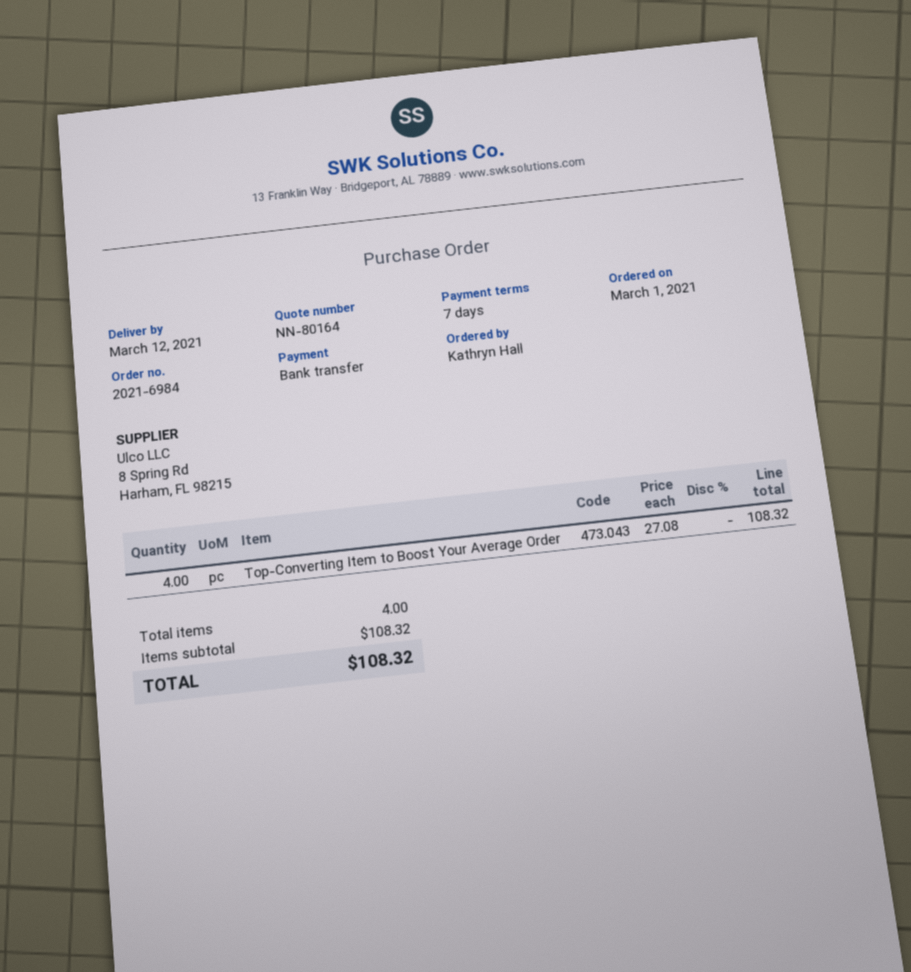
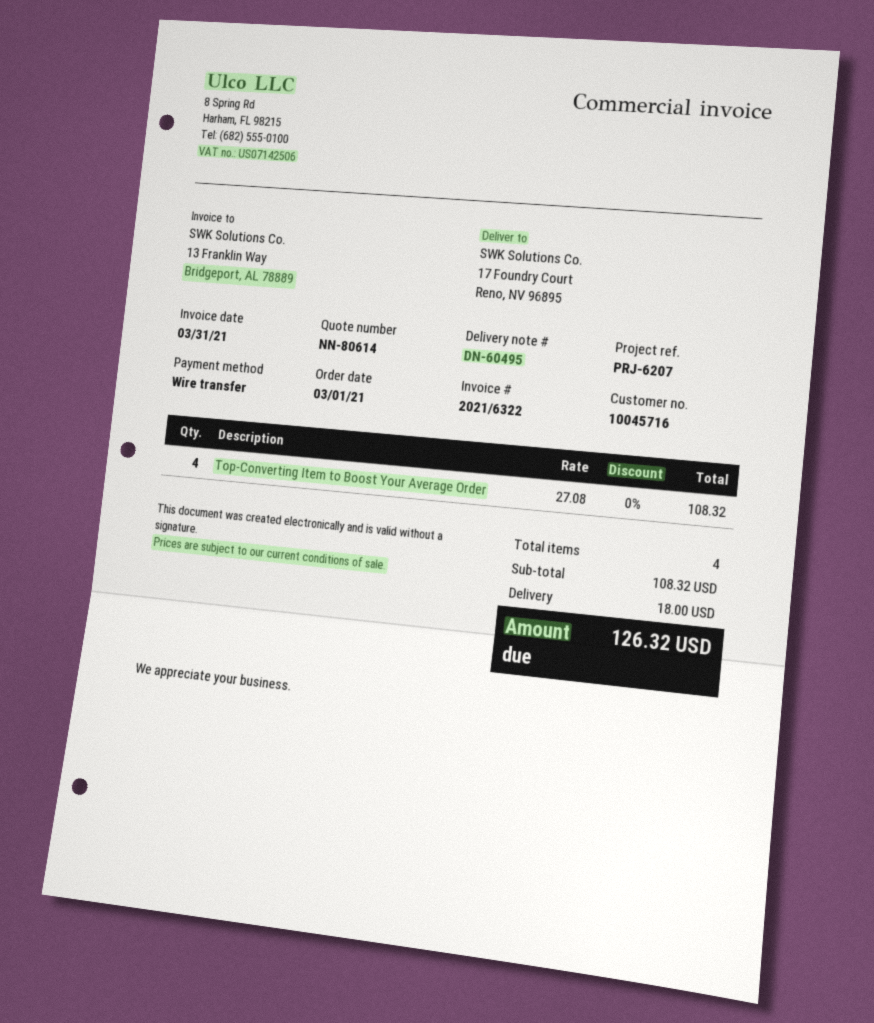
quote number: NN-80164 -> NN-80614
shipping: none -> 18.00
total: 108.32 -> 126.32

